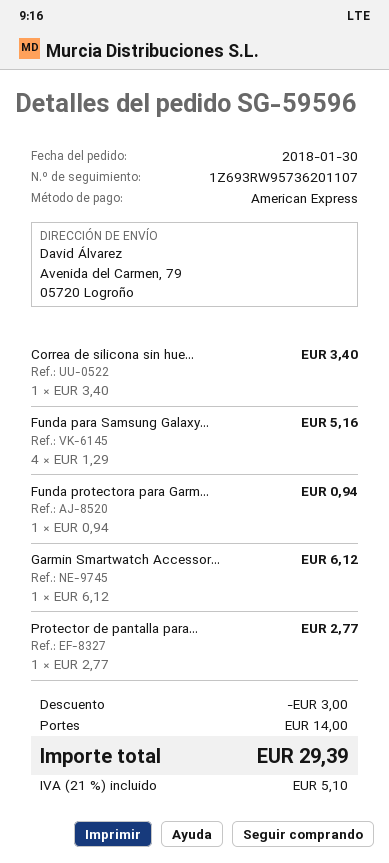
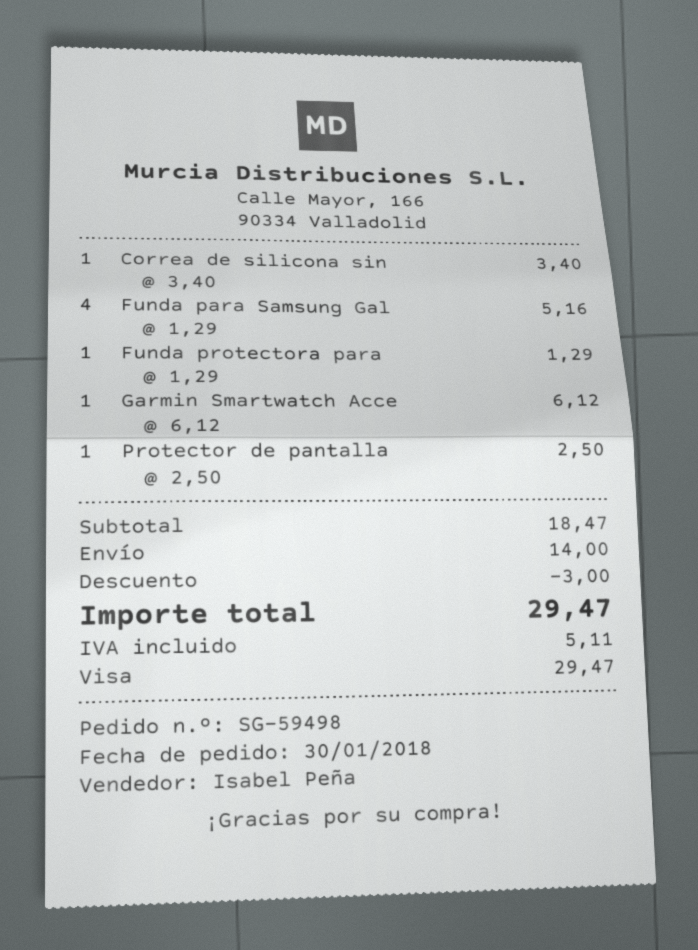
order number: SG-59596 -> SG-59498
payment method: American Express -> Visa
Funda protectora para Garm...: 1 x 0.94 = 0.94 -> 1 x 1.29 = 1.29
Protector de pantalla para...: 1 x 2.77 = 2.77 -> 1 x 2.50 = 2.50
tax: 5.10 -> 5.11
total: 29.39 -> 29.47

